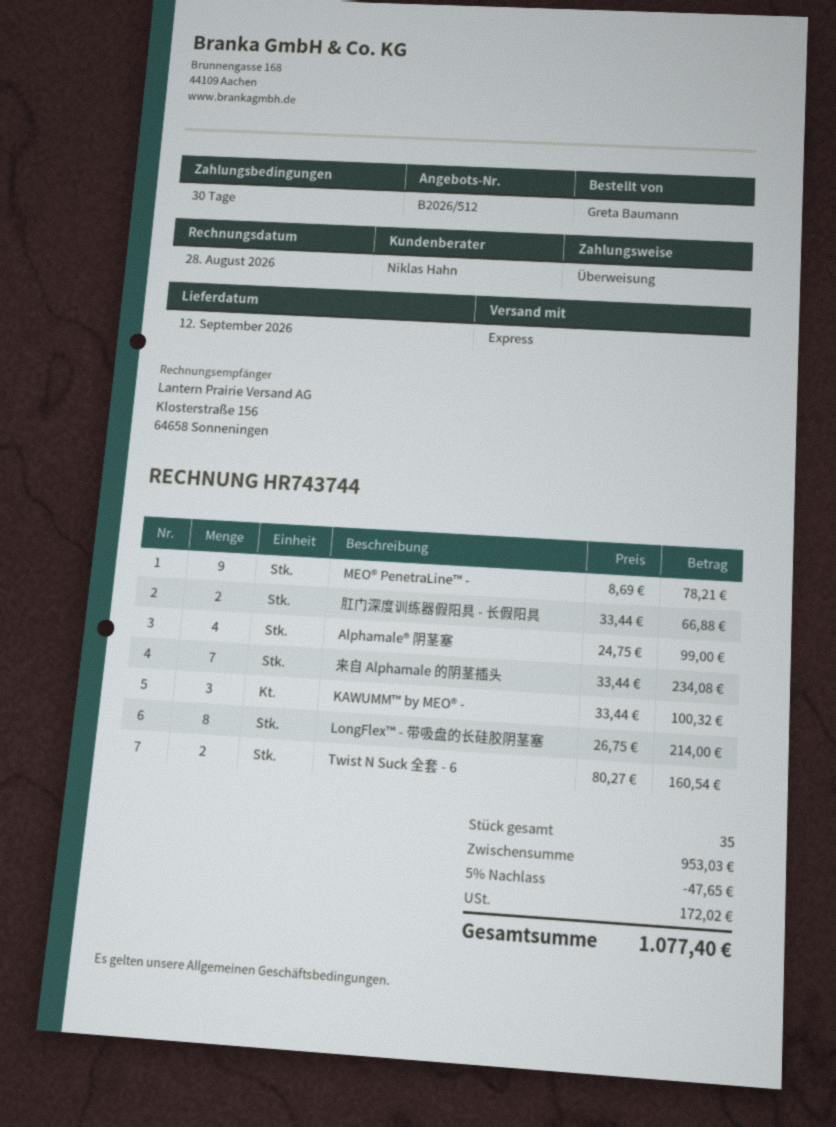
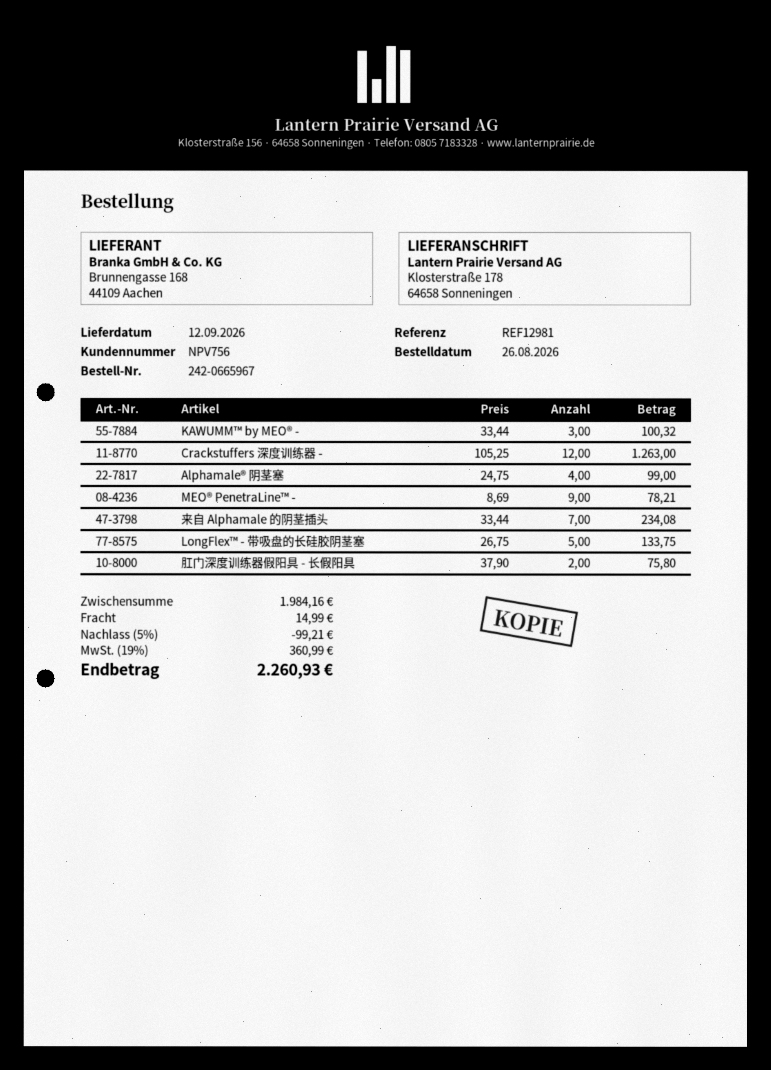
肛门深度训练器假阳具 - 长假阳具: 2 x 33.44 = 66.88 -> 2 x 37.90 = 75.80
LongFlex™ - 带吸盘的长硅胶阴茎塞: 8 x 26.75 = 214.00 -> 5 x 26.75 = 133.75
Twist N Suck 全套 - 6: 2 x 80.27 = 160.54 -> none
Crackstuffers 深度训练器 -: none -> 12 x 105.25 = 1263.00
subtotal: 953.03 -> 1984.16
discount: 5% = 47.65 -> 5% = 99.21
shipping: none -> 14.99
tax: 172.02 -> 360.99
total: 1077.40 -> 2260.93

